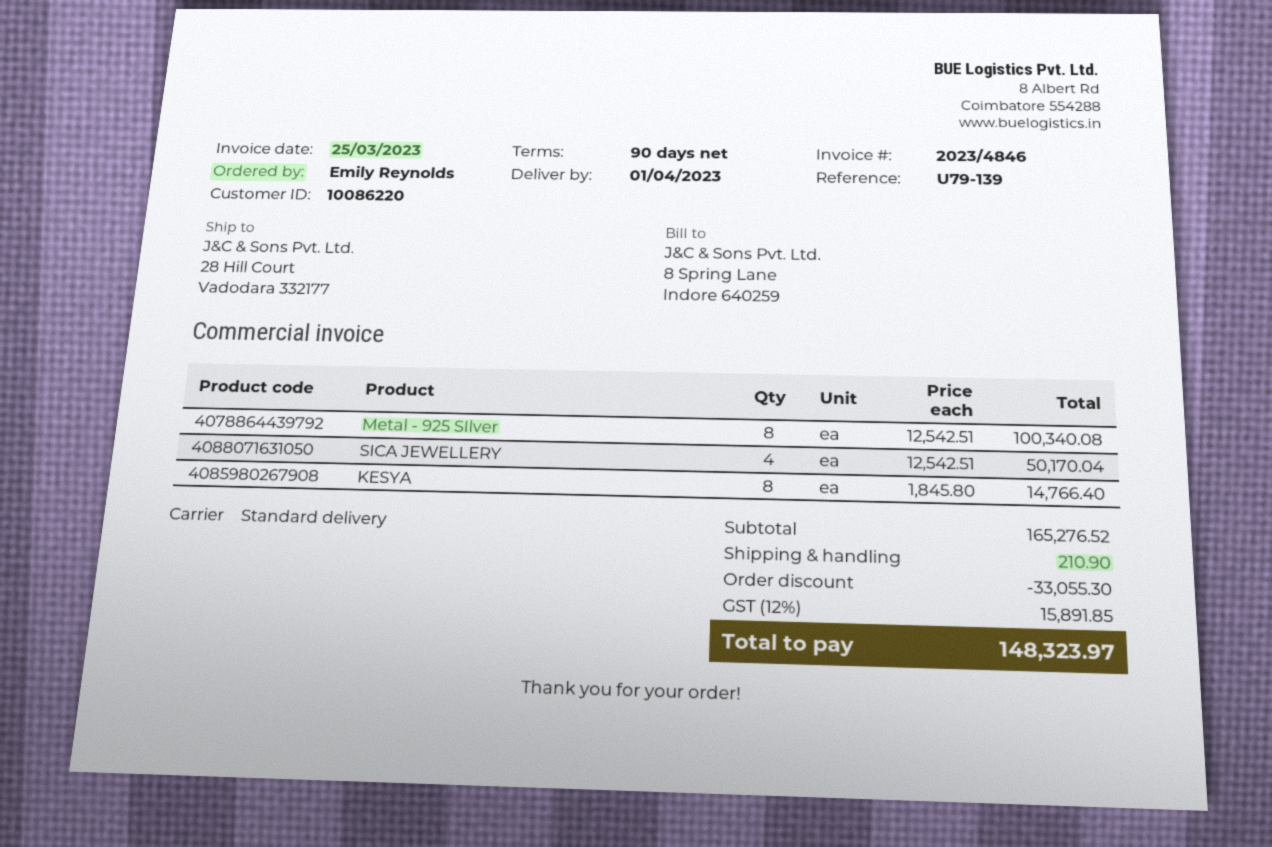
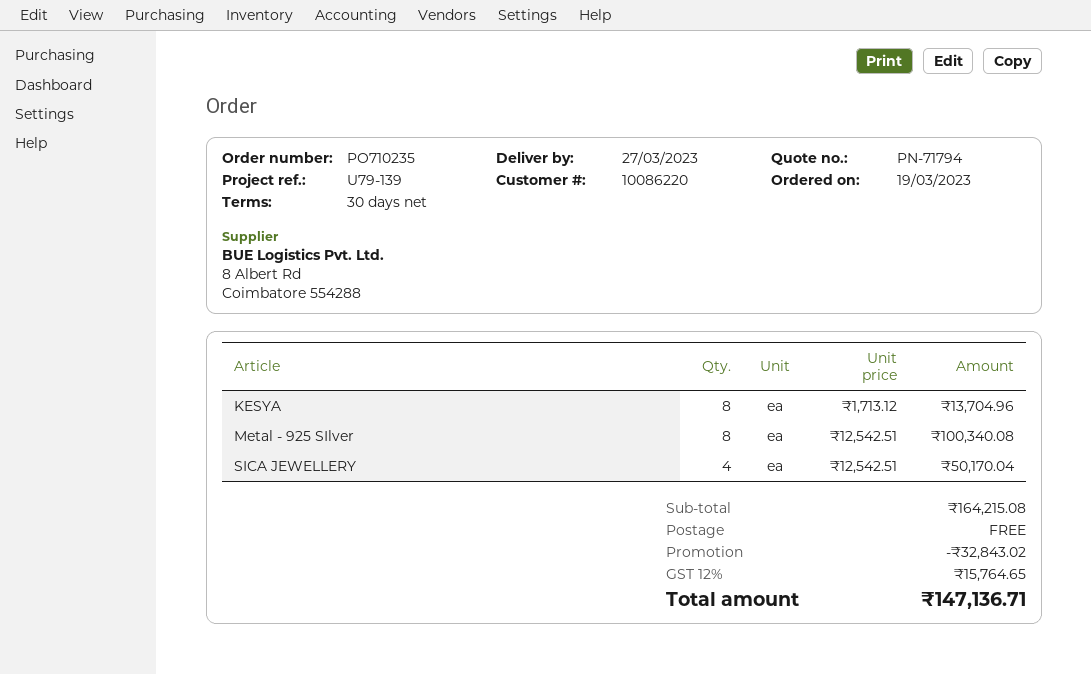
delivery date: 2023-04-01 -> 2023-03-27
payment terms: 90 days -> 30 days
KESYA: 8 x 1845.80 = 14766.40 -> 8 x 1713.12 = 13704.96
subtotal: 165276.52 -> 164215.08
discount: 33055.30 -> 32843.02
shipping: 210.90 -> 0.00
tax: 12% = 15891.85 -> 12% = 15764.65
total: 148323.97 -> 147136.71

